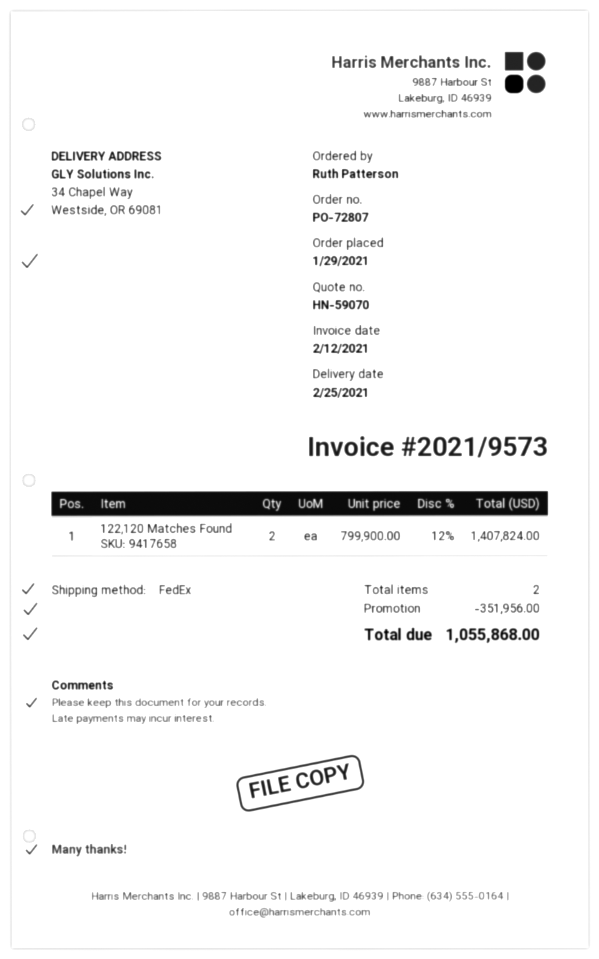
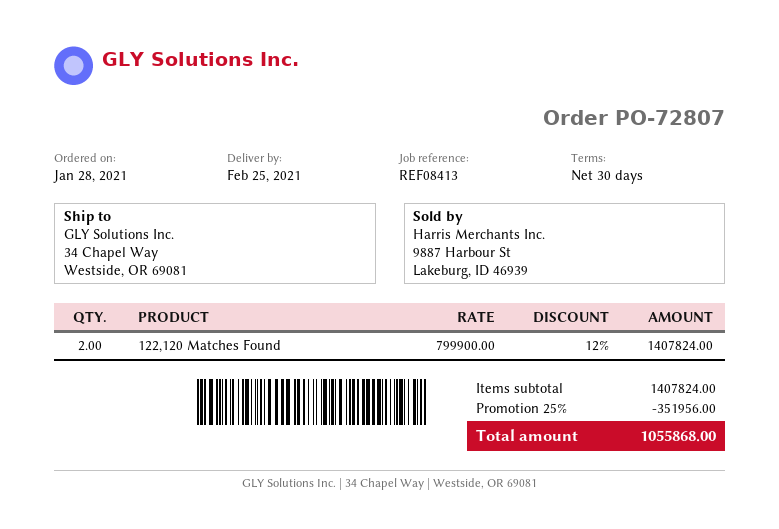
order date: 2021-01-29 -> 2021-01-28

